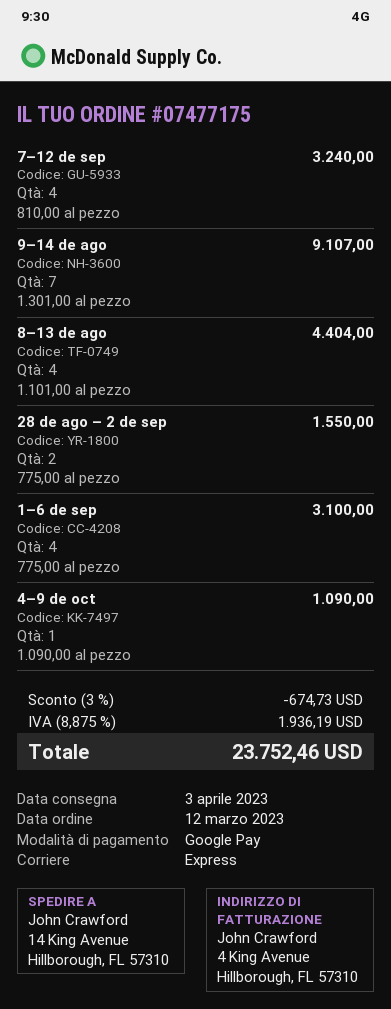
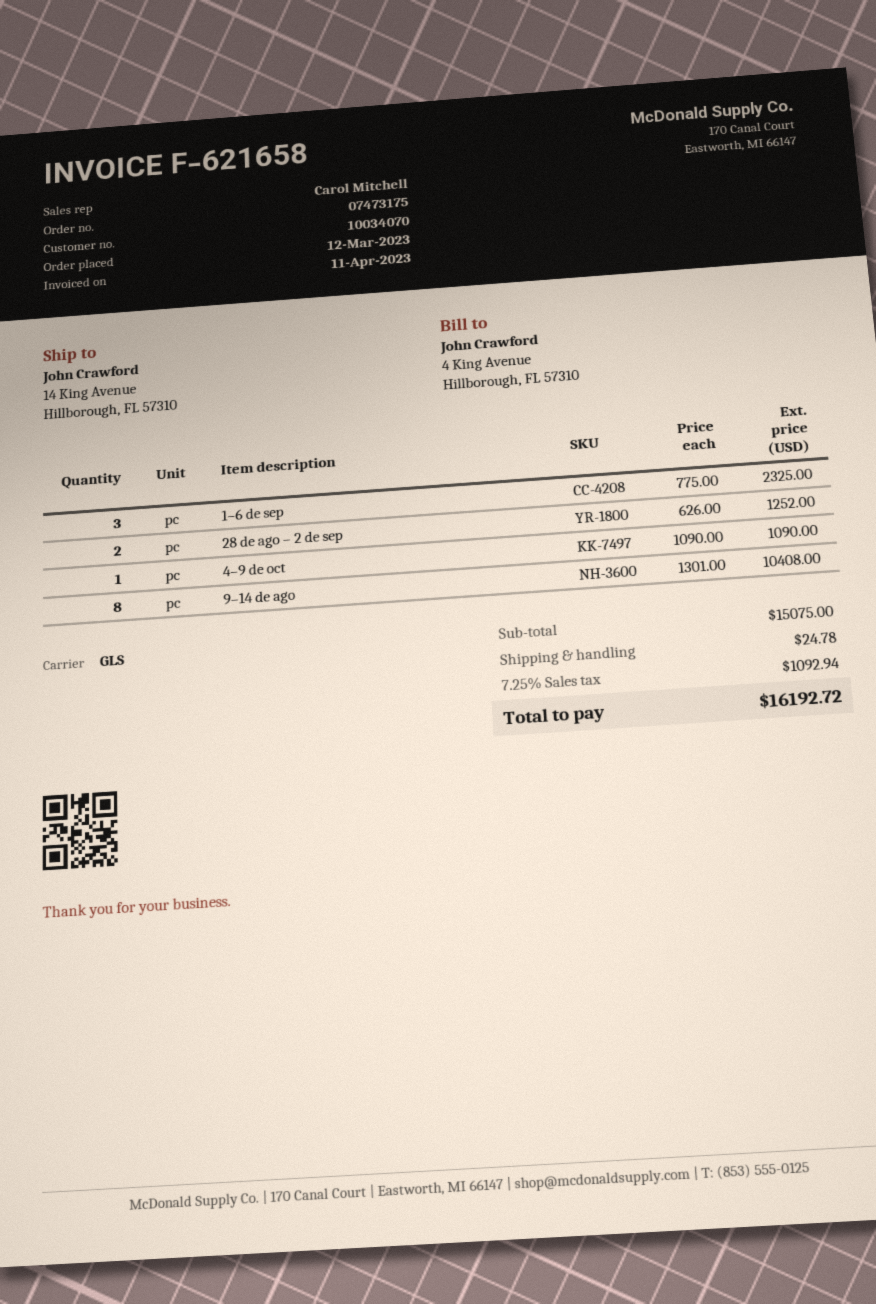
order number: 07477175 -> 07473175
shipping method: express -> GLS
7–12 de sep: 4 x 810.00 = 3240.00 -> none
9–14 de ago: 7 x 1301.00 = 9107.00 -> 8 x 1301.00 = 10408.00
8–13 de ago: 4 x 1101.00 = 4404.00 -> none
28 de ago – 2 de sep: 2 x 775.00 = 1550.00 -> 2 x 626.00 = 1252.00
1–6 de sep: 4 x 775.00 = 3100.00 -> 3 x 775.00 = 2325.00
discount: 3% = 674.73 -> none
shipping: none -> 24.78
tax: 8.875% = 1936.19 -> 7.25% = 1092.94
total: 23752.46 -> 16192.72

